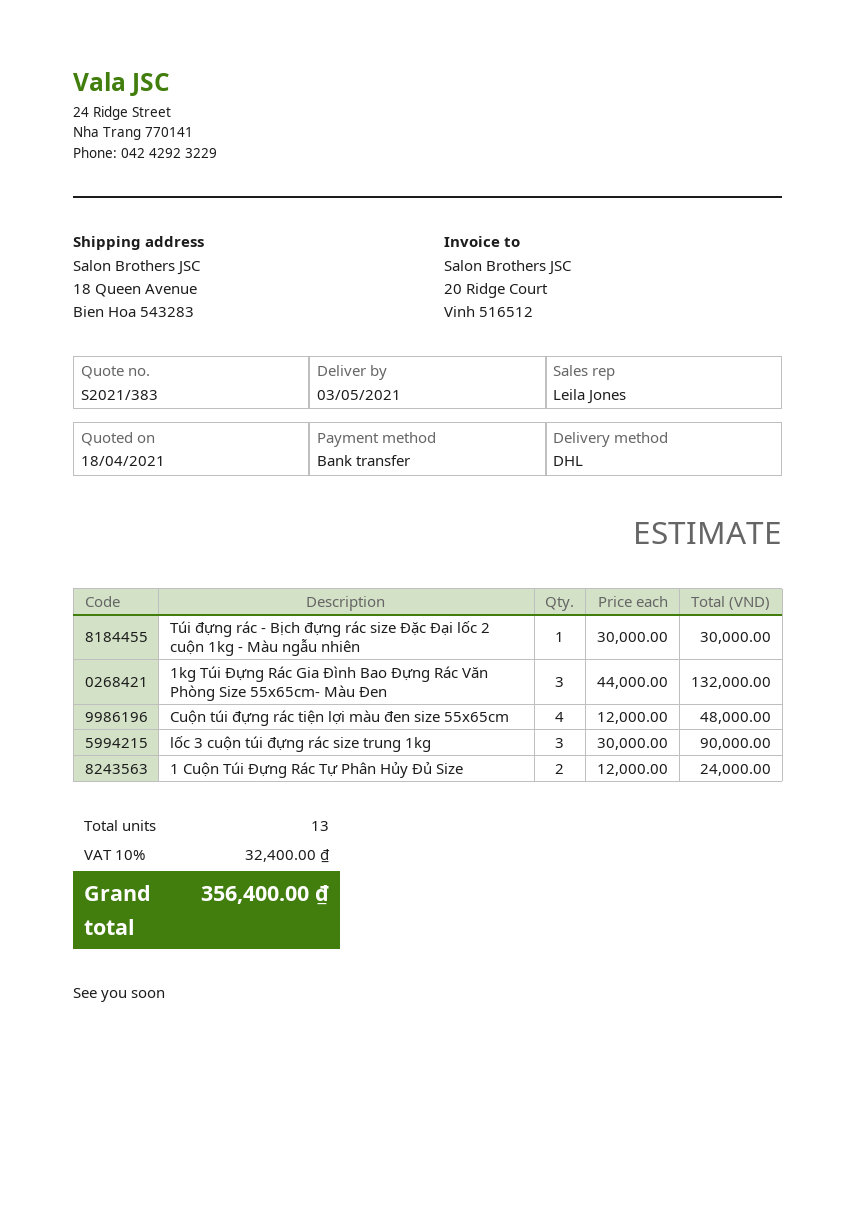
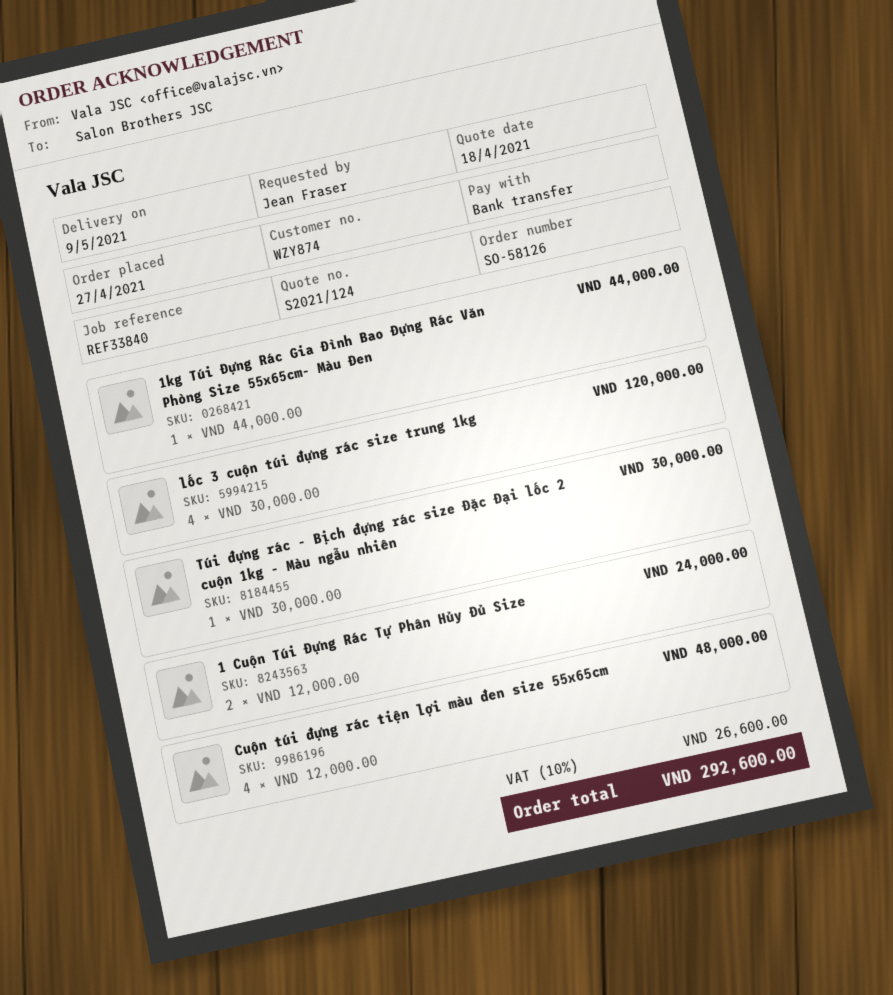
quote number: S2021/383 -> S2021/124
delivery date: 2021-05-03 -> 2021-05-09
1kg Túi Đựng Rác Gia Đình Bao Đựng Rác Văn Phòng Size 55x65cm- Màu Đen: 3 x 44000.00 = 132000.00 -> 1 x 44000.00 = 44000.00
lốc 3 cuộn túi đựng rác size trung 1kg: 3 x 30000.00 = 90000.00 -> 4 x 30000.00 = 120000.00
tax: 10% = 32400.00 -> 10% = 26600.00
total: 356400.00 -> 292600.00

